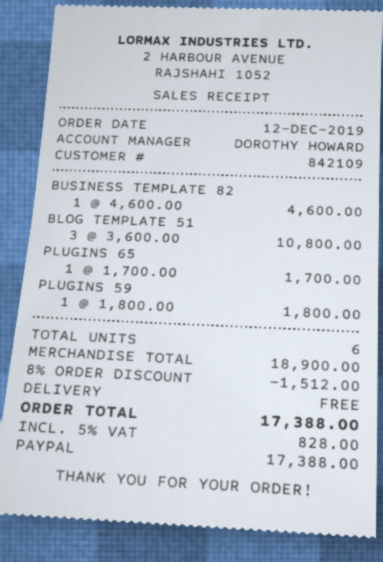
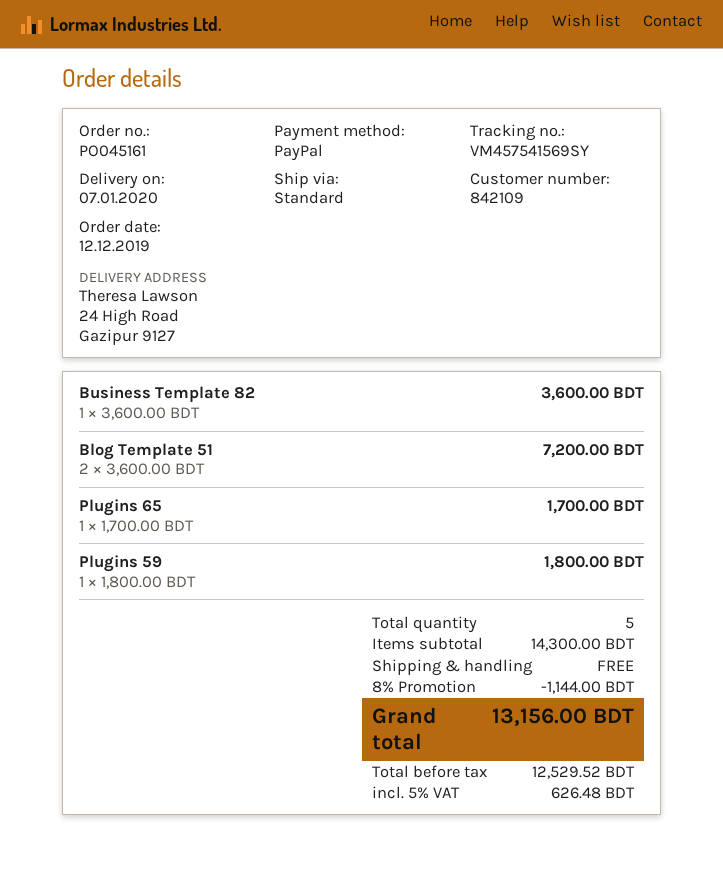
BUSINESS TEMPLATE 82: 1 x 4600.00 = 4600.00 -> 1 x 3600.00 = 3600.00
BLOG TEMPLATE 51: 3 x 3600.00 = 10800.00 -> 2 x 3600.00 = 7200.00
total quantity: 6 -> 5
subtotal: 18900.00 -> 14300.00
discount: 8% = 1512.00 -> 8% = 1144.00
tax: 5% = 828.00 -> 5% = 626.48
total: 17388.00 -> 13156.00

